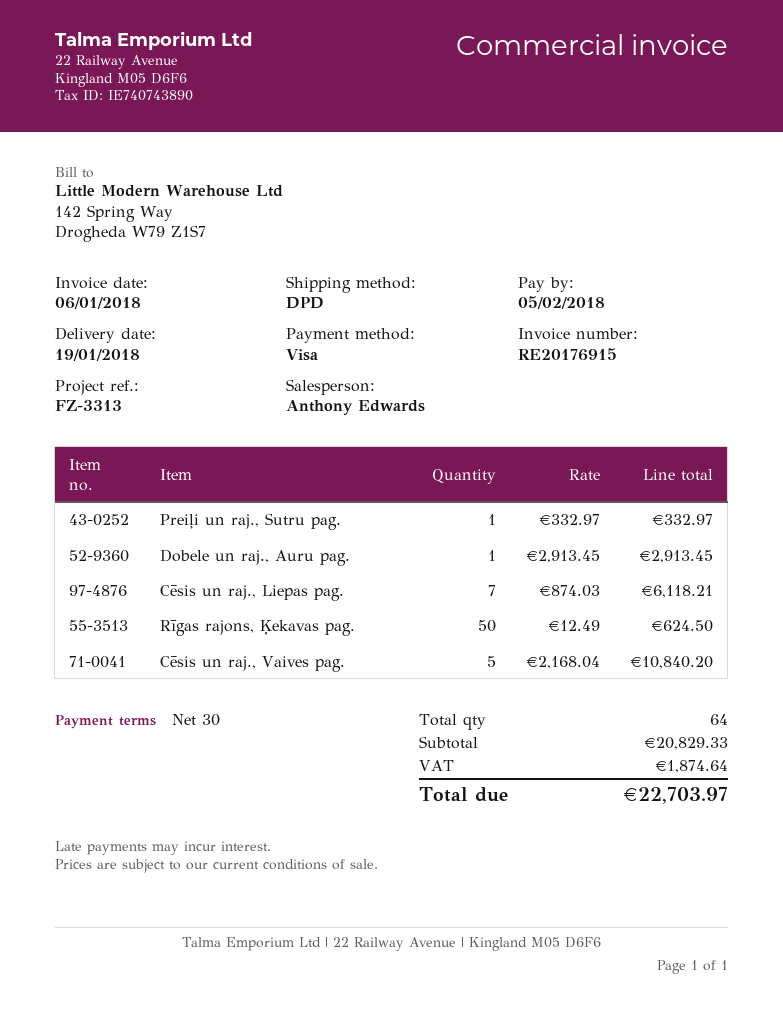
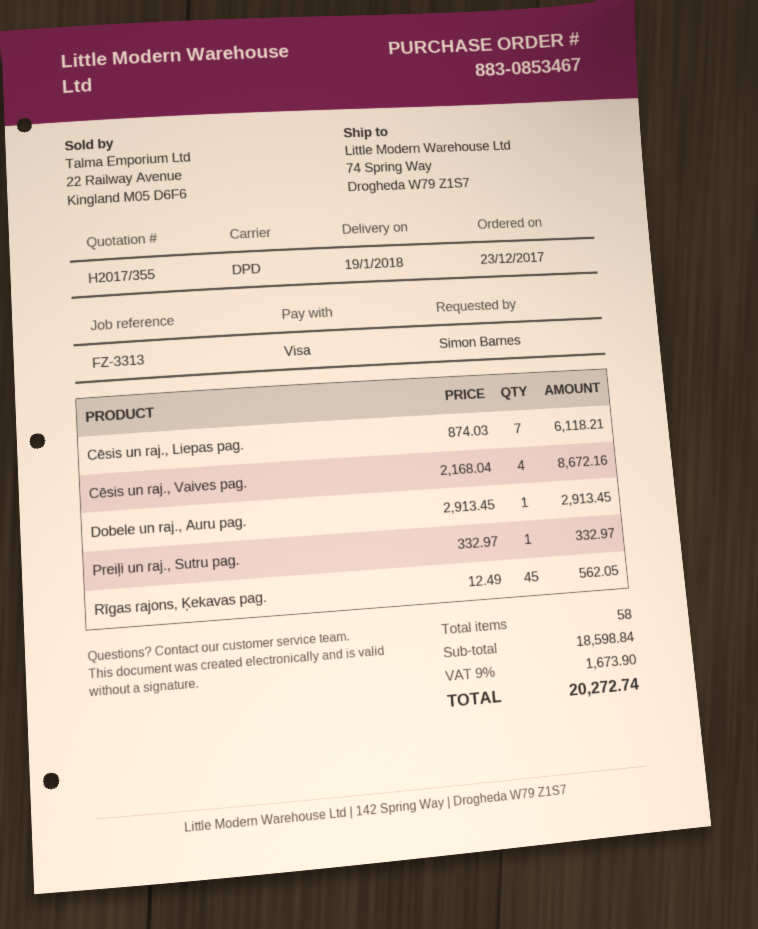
Rīgas rajons, Ķekavas pag.: 50 x 12.49 = 624.50 -> 45 x 12.49 = 562.05
Cēsis un raj., Vaives pag.: 5 x 2168.04 = 10840.20 -> 4 x 2168.04 = 8672.16
total quantity: 64 -> 58
subtotal: 20829.33 -> 18598.84
tax: 1874.64 -> 1673.90
total: 22703.97 -> 20272.74

